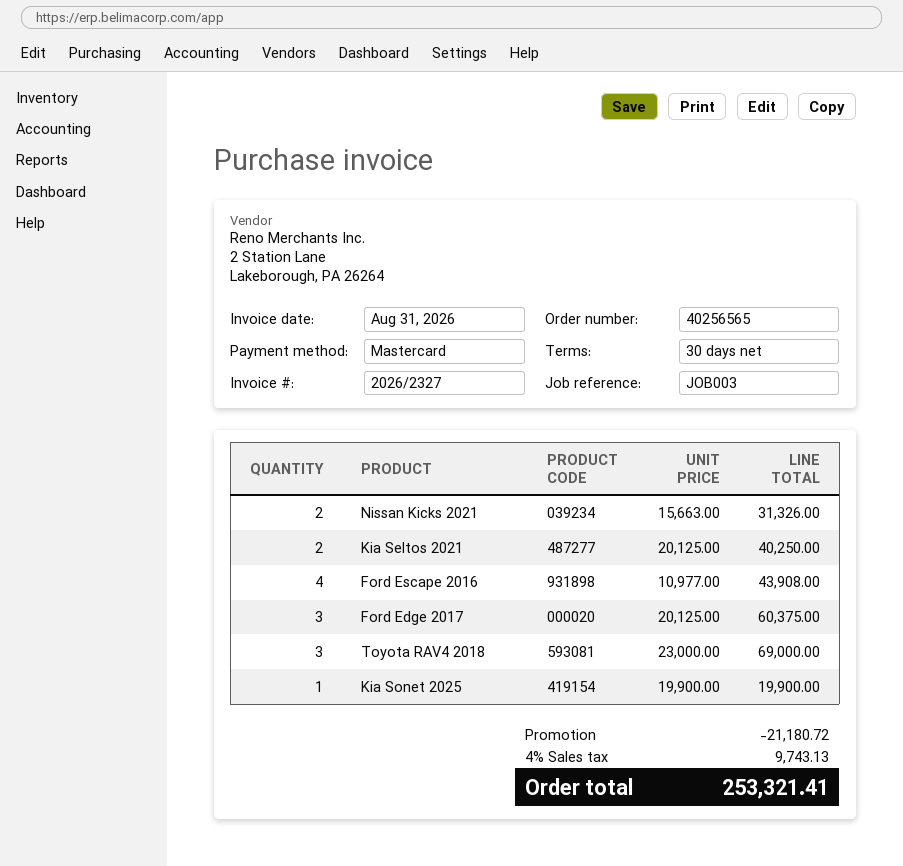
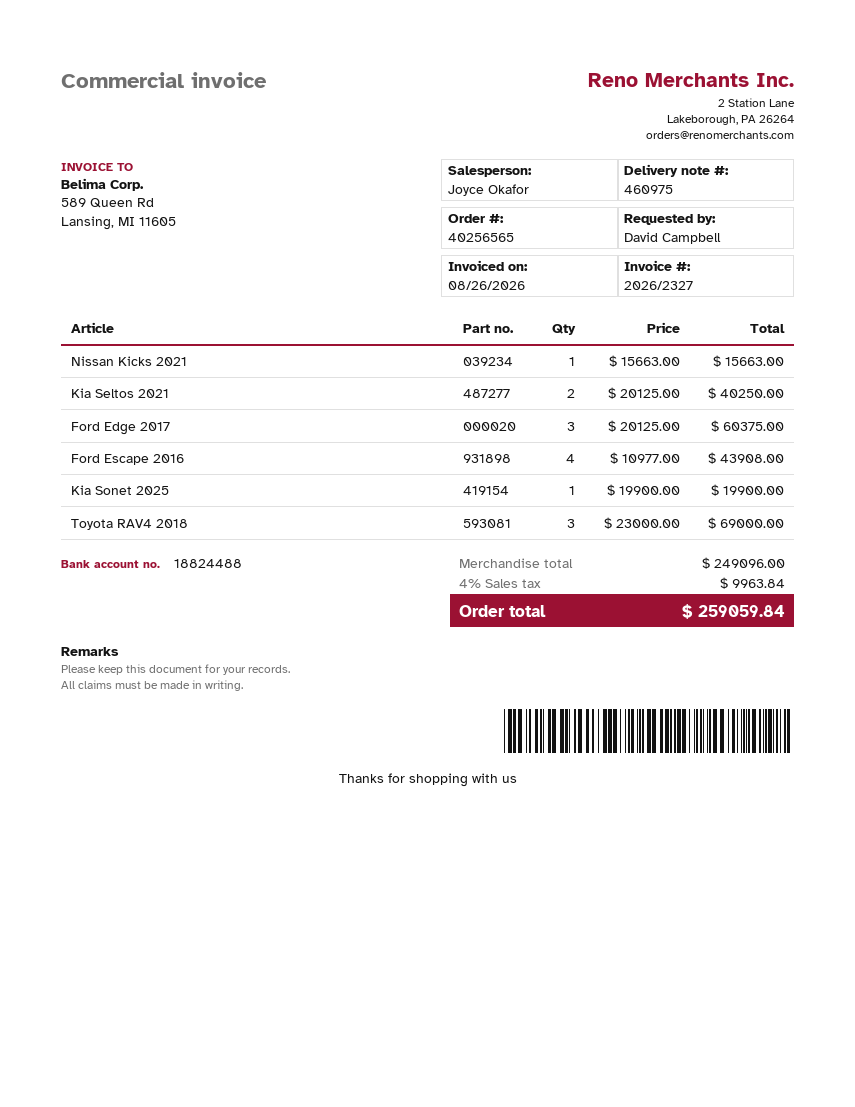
invoice date: 2026-08-31 -> 2026-08-26
Nissan Kicks 2021: 2 x 15663.00 = 31326.00 -> 1 x 15663.00 = 15663.00
discount: 21180.72 -> none
tax: 4% = 9743.13 -> 4% = 9963.84
total: 253321.41 -> 259059.84

